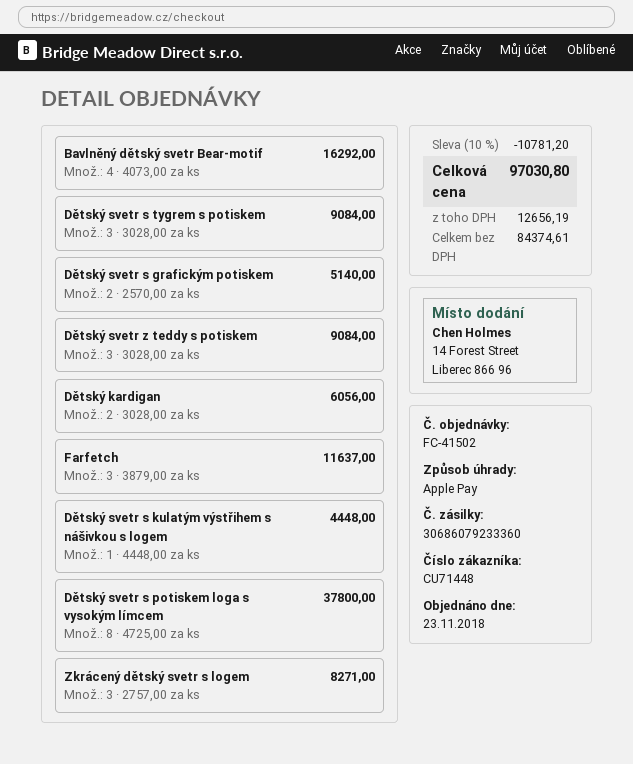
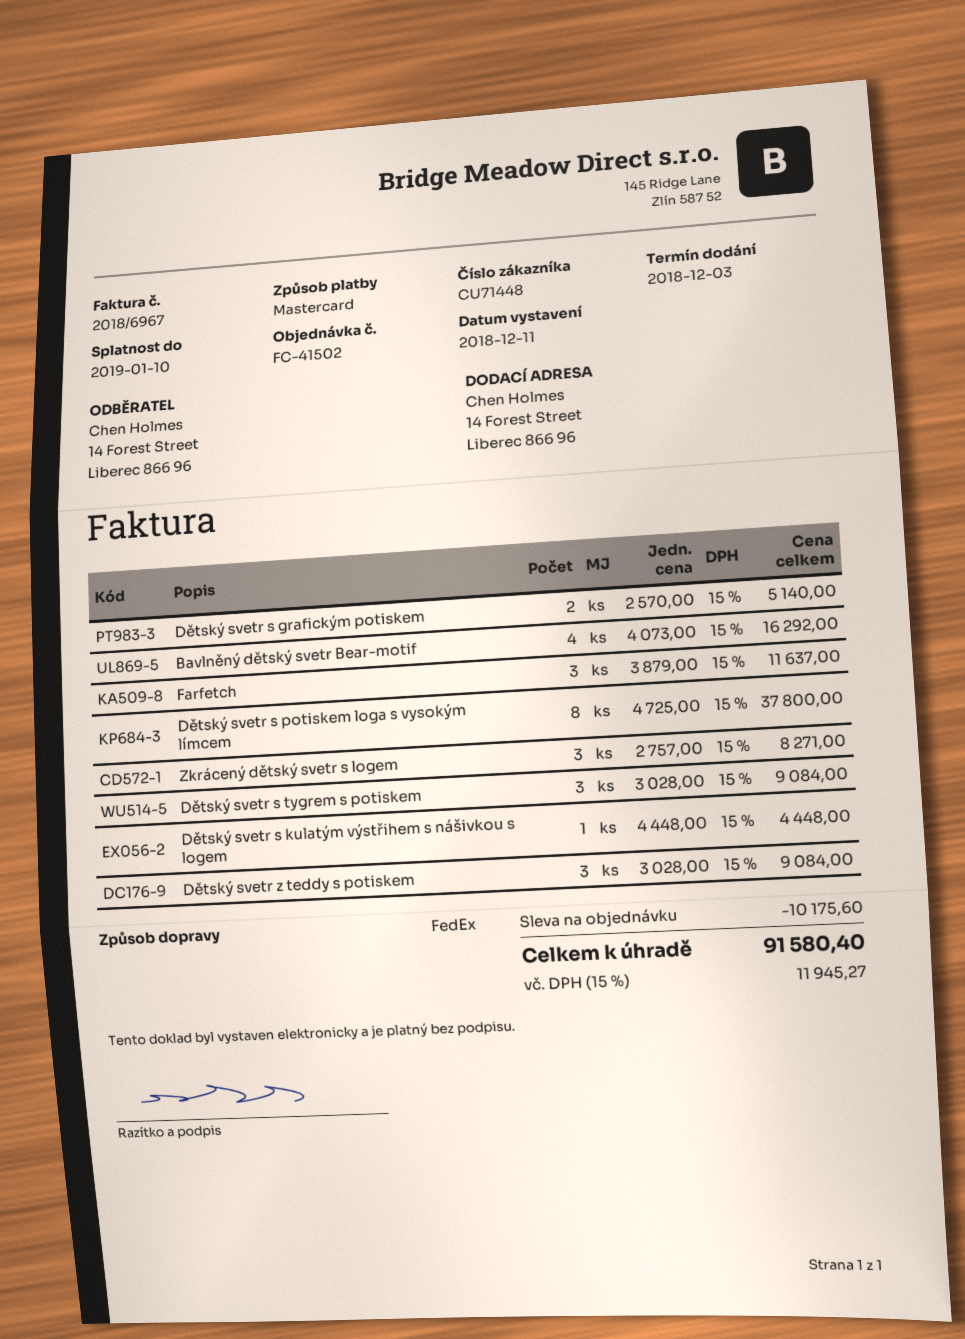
payment method: Apple Pay -> Mastercard
Dětský kardigan: 2 x 3028.00 = 6056.00 -> none
discount: 10781.20 -> 10175.60
tax: 12656.19 -> 11945.27
total: 97030.80 -> 91580.40

